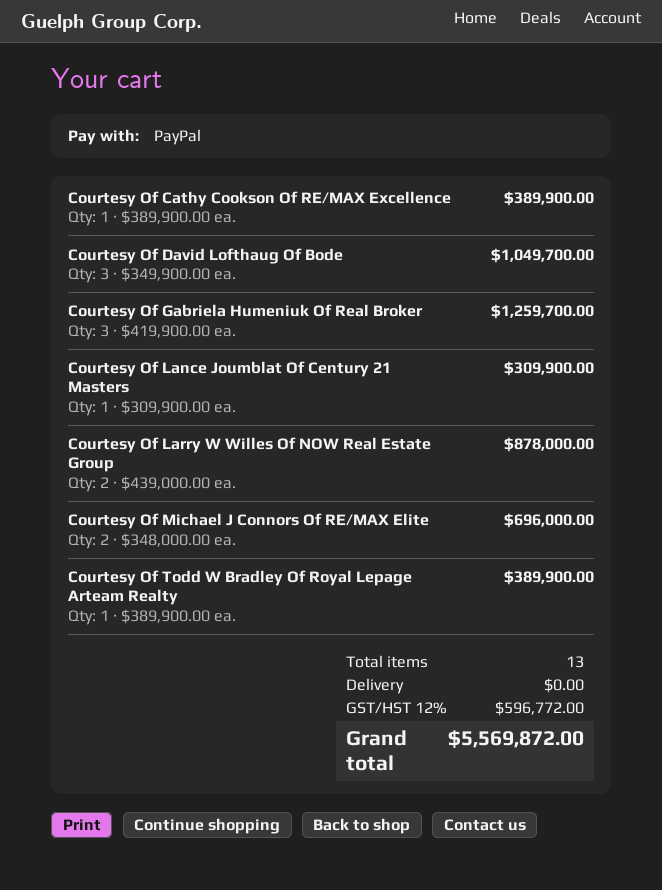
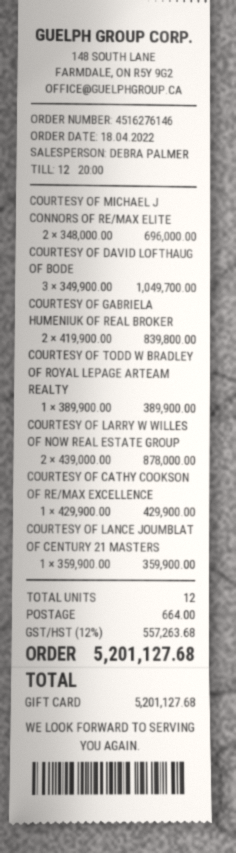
payment method: PayPal -> gift card
Courtesy Of Cathy Cookson Of RE/MAX Excellence: 1 x 389900.00 = 389900.00 -> 1 x 429900.00 = 429900.00
Courtesy Of Gabriela Humeniuk Of Real Broker: 3 x 419900.00 = 1259700.00 -> 2 x 419900.00 = 839800.00
Courtesy Of Lance Joumblat Of Century 21 Masters: 1 x 309900.00 = 309900.00 -> 1 x 359900.00 = 359900.00
total quantity: 13 -> 12
shipping: 0.00 -> 664.00
tax: 12% = 596772.00 -> 12% = 557263.68
total: 5569872.00 -> 5201127.68

